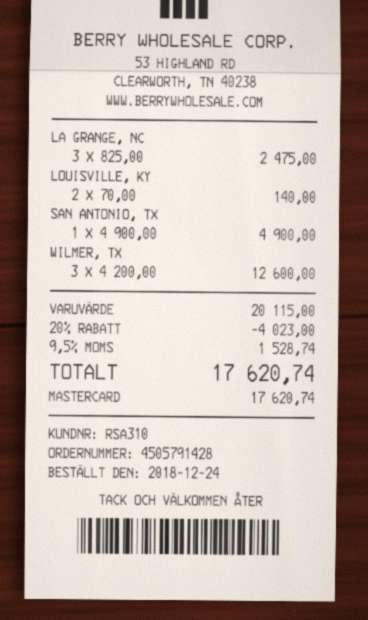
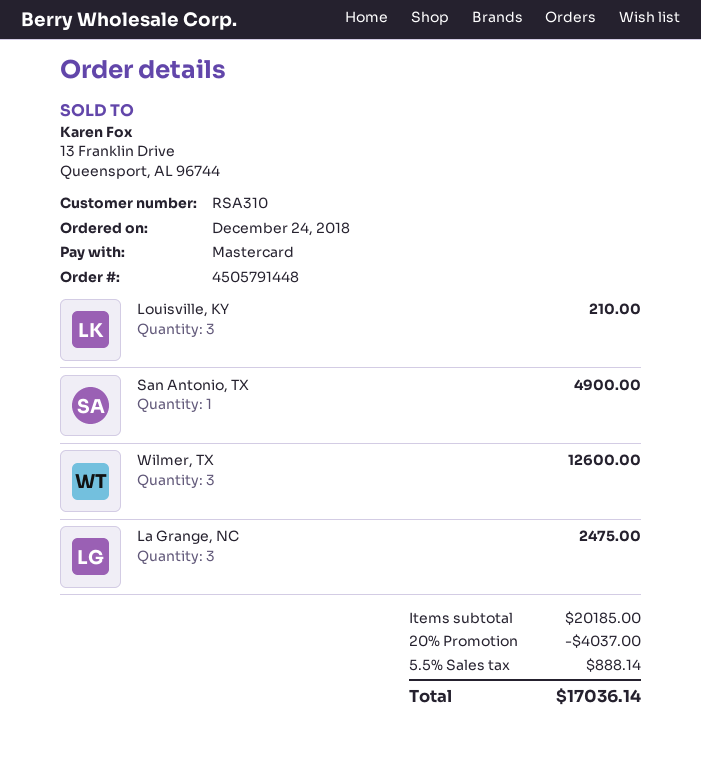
order number: 4505791428 -> 4505791448
LOUISVILLE, KY: 2 for 140.00 -> 3 for 210.00
subtotal: 20115.00 -> 20185.00
discount: 20% = 4023.00 -> 20% = 4037.00
tax: 9.5% = 1528.74 -> 5.5% = 888.14
total: 17620.74 -> 17036.14

